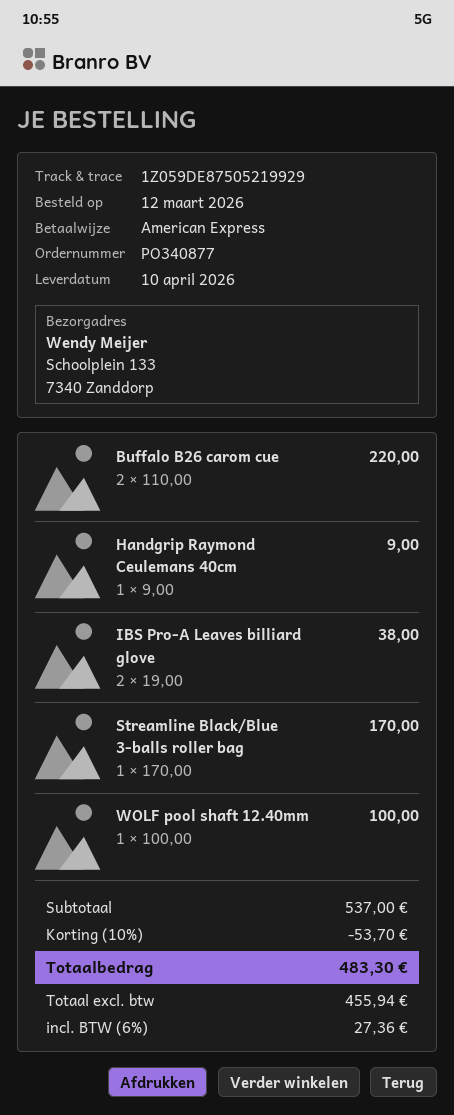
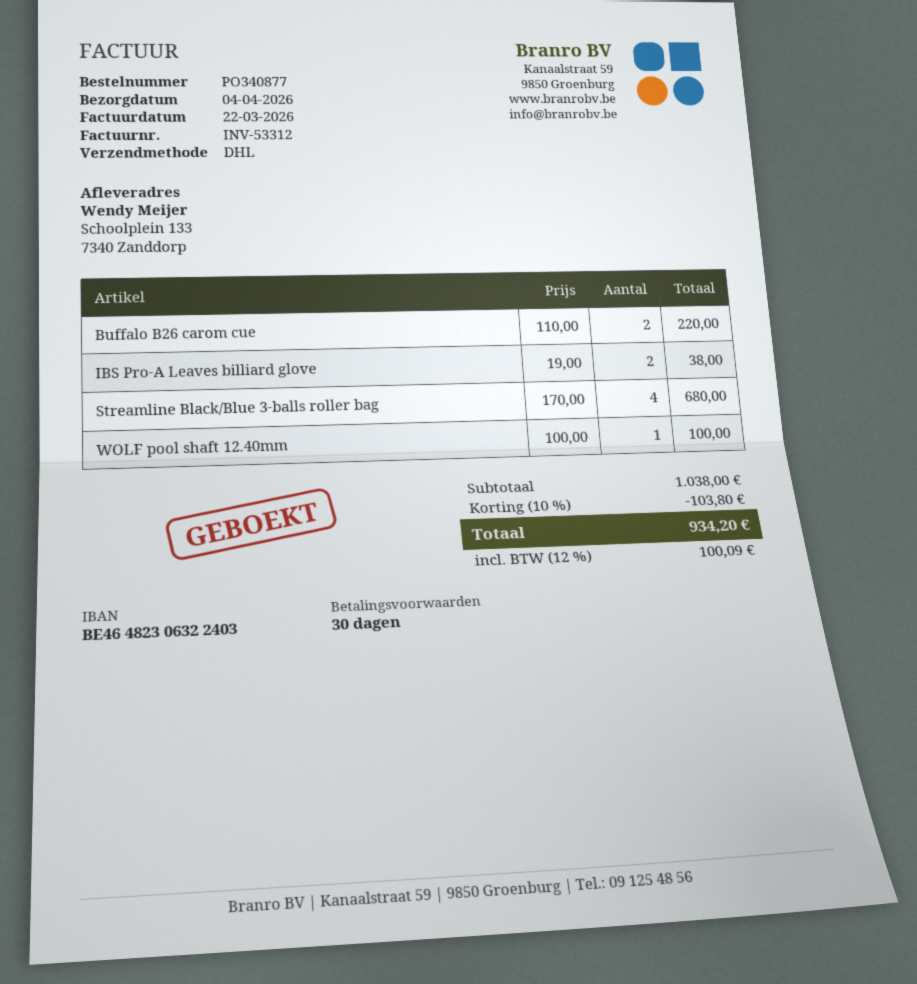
delivery date: 2026-04-10 -> 2026-04-04
Handgrip Raymond Ceulemans 40cm: 1 x 9.00 = 9.00 -> none
Streamline Black/Blue 3-balls roller bag: 1 x 170.00 = 170.00 -> 4 x 170.00 = 680.00
subtotal: 537.00 -> 1038.00
discount: 10% = 53.70 -> 10% = 103.80
tax: 6% = 27.36 -> 12% = 100.09
total: 483.30 -> 934.20

